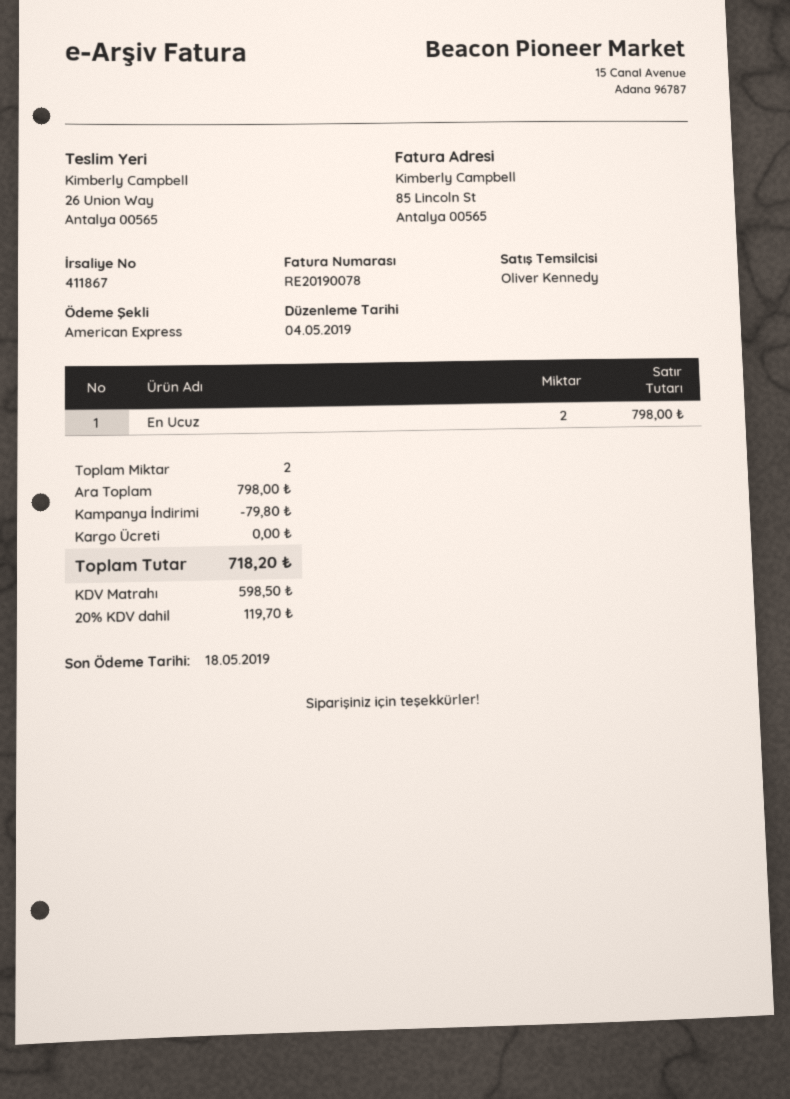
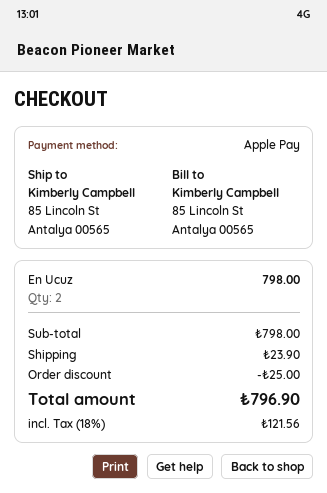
payment method: American Express -> Apple Pay
ship to: 26 Union Way, Antalya 00565 -> 85 Lincoln St, Antalya 00565
discount: 79.80 -> 25.00
shipping: 0.00 -> 23.90
tax: 20% = 119.70 -> 18% = 121.56
total: 718.20 -> 796.90

